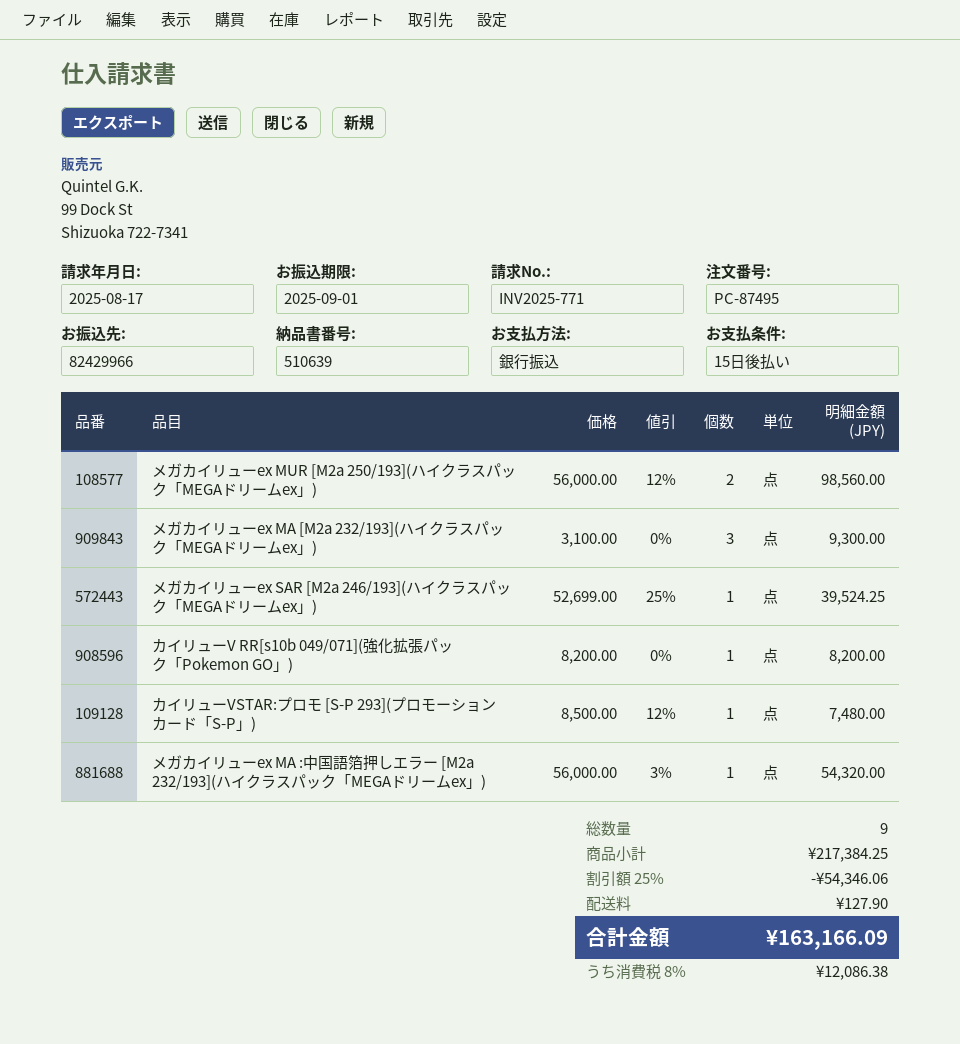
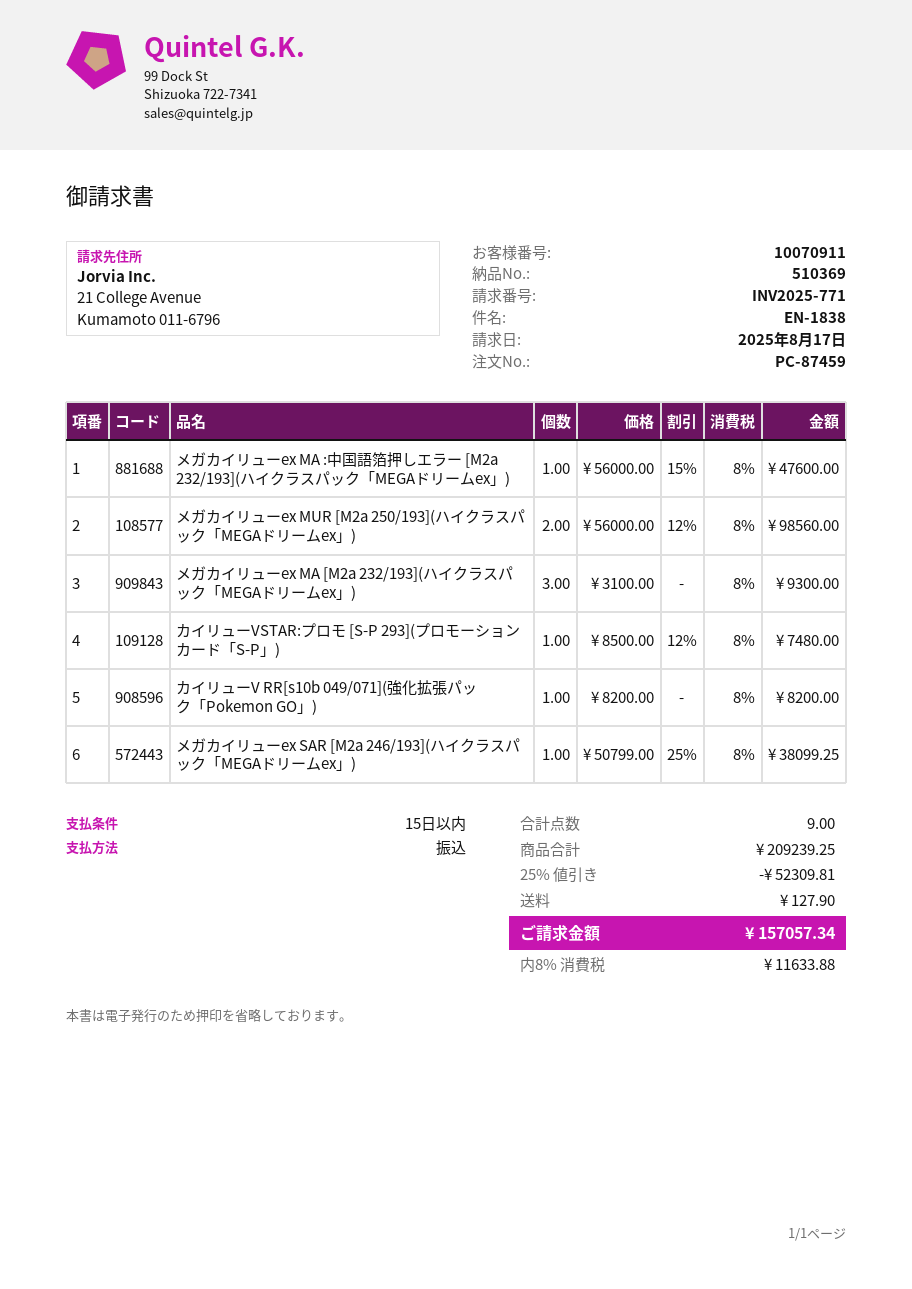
order number: PC-87495 -> PC-87459
delivery note number: 510639 -> 510369
メガカイリューex SAR [M2a 246/193](ハイクラスパック「MEGAドリームex」): 1 x 52699.00 - 25% = 39524.25 -> 1 x 50799.00 - 25% = 38099.25
メガカイリューex MA :中国語箔押しエラー [M2a 232/193](ハイクラスパック「MEGAドリームex」): 1 x 56000.00 - 3% = 54320.00 -> 1 x 56000.00 - 15% = 47600.00
subtotal: 217384.25 -> 209239.25
discount: 25% = 54346.06 -> 25% = 52309.81
tax: 8% = 12086.38 -> 8% = 11633.88
total: 163166.09 -> 157057.34

